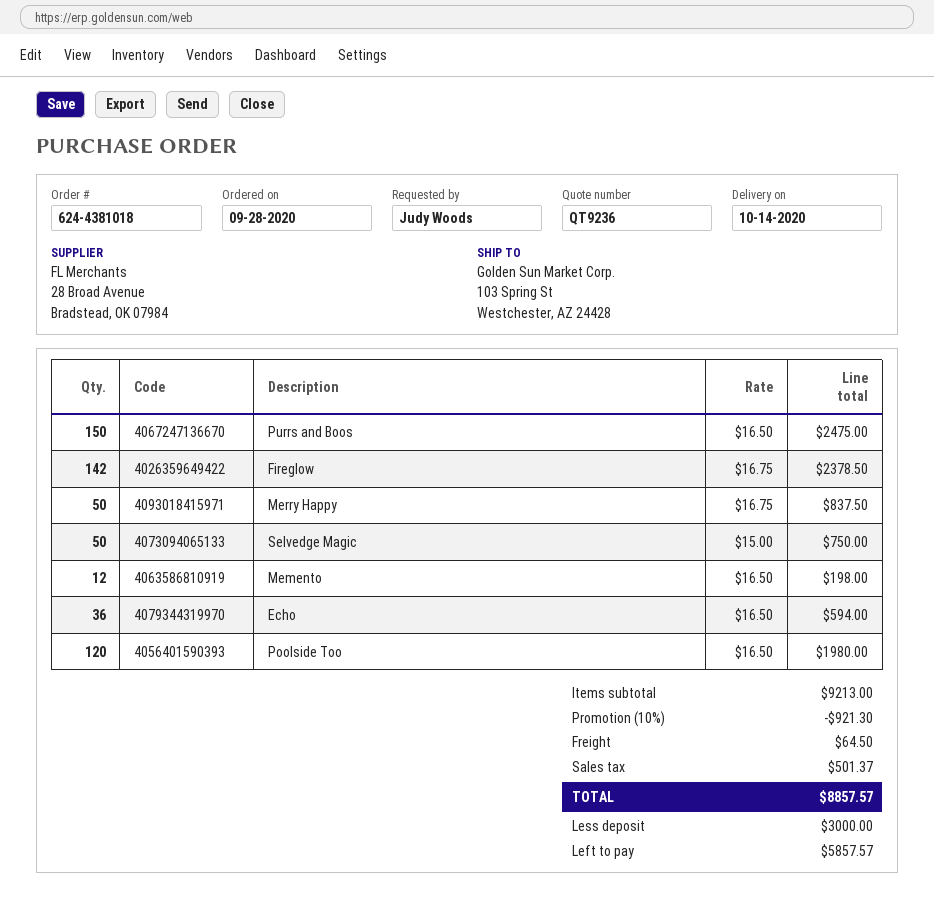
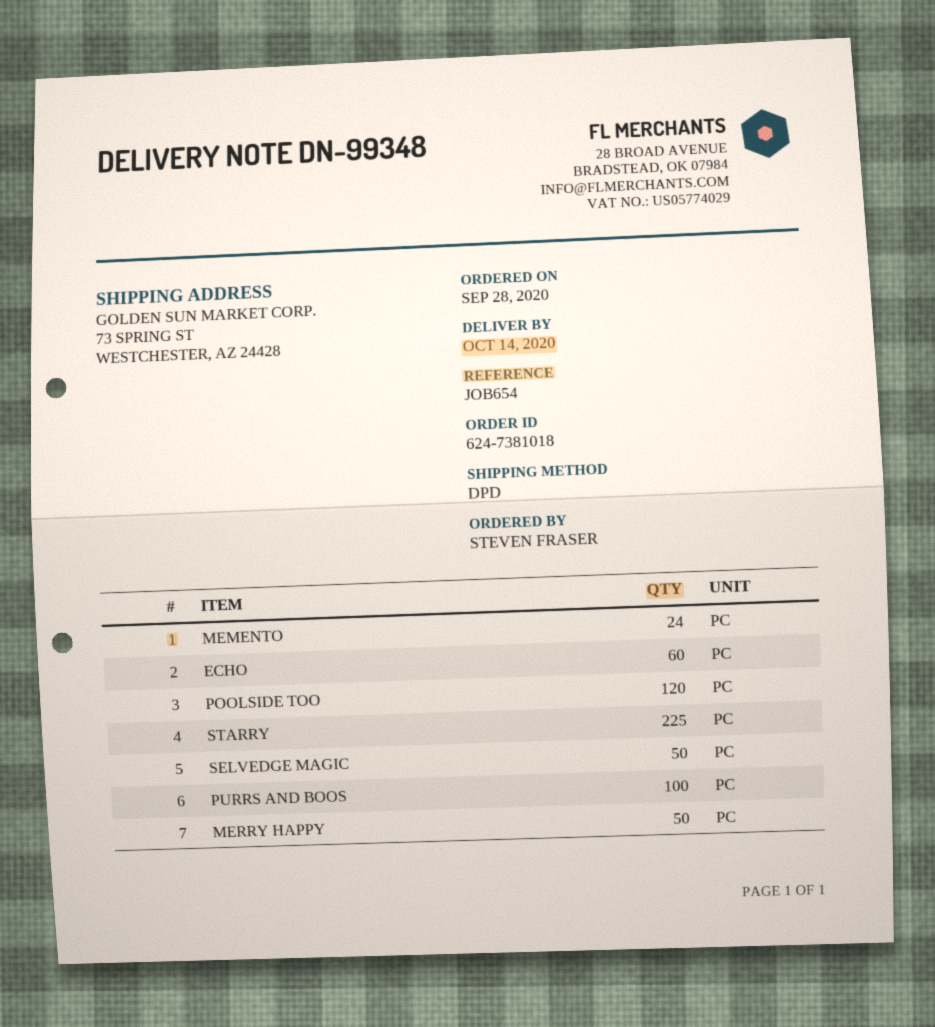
order number: 624-4381018 -> 624-7381018
ordered by: Judy Woods -> STEVEN FRASER
ship to: 103 Spring St, Westchester, AZ 24428 -> 73 SPRING ST, WESTCHESTER, AZ 24428
Purrs and Boos: 150 -> 100
Fireglow: 142 -> none
Memento: 12 -> 24
Echo: 36 -> 60
STARRY: none -> 225

